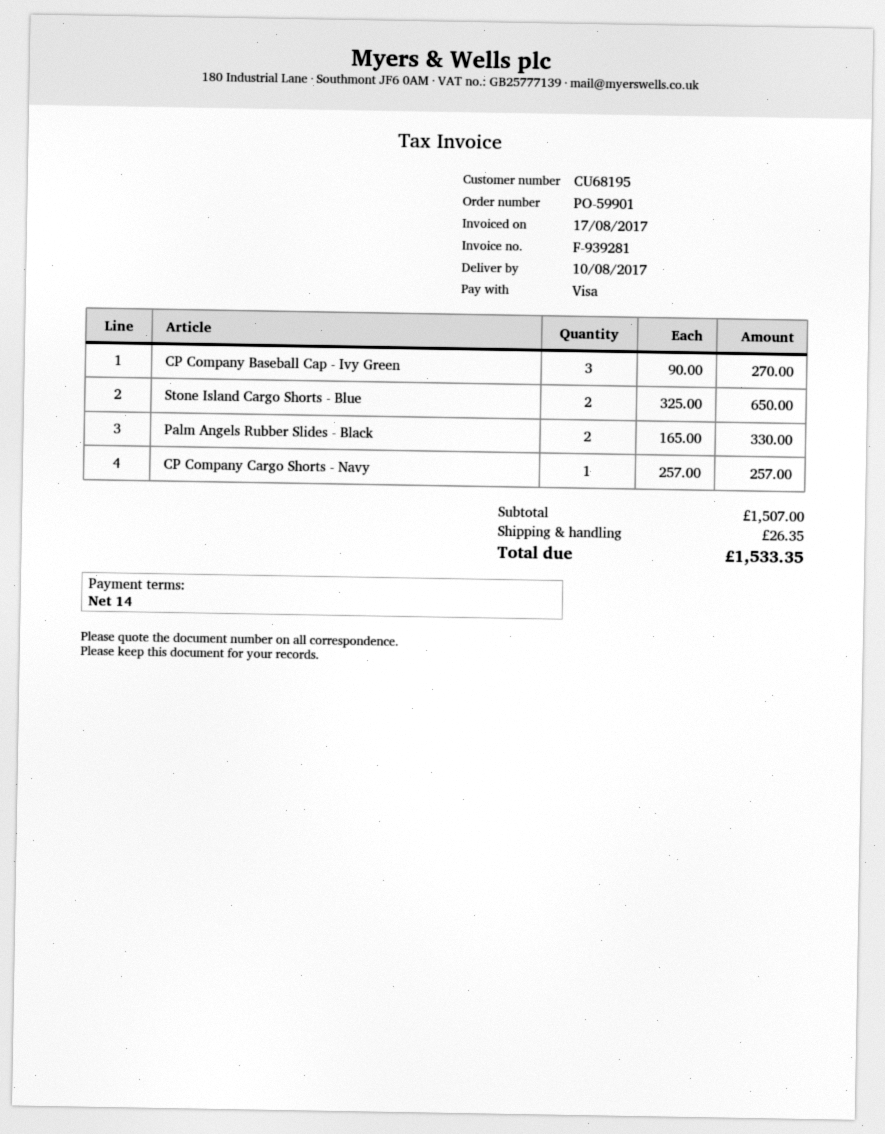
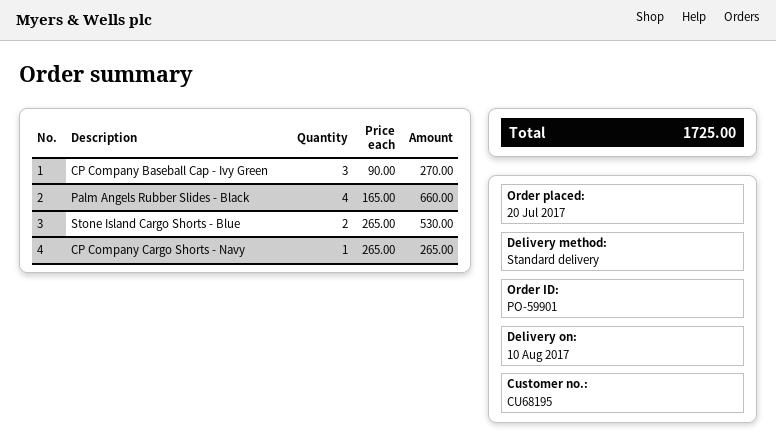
Stone Island Cargo Shorts - Blue: 2 x 325.00 = 650.00 -> 2 x 265.00 = 530.00
Palm Angels Rubber Slides - Black: 2 x 165.00 = 330.00 -> 4 x 165.00 = 660.00
CP Company Cargo Shorts - Navy: 1 x 257.00 = 257.00 -> 1 x 265.00 = 265.00
shipping: 26.35 -> none
total: 1533.35 -> 1725.00

